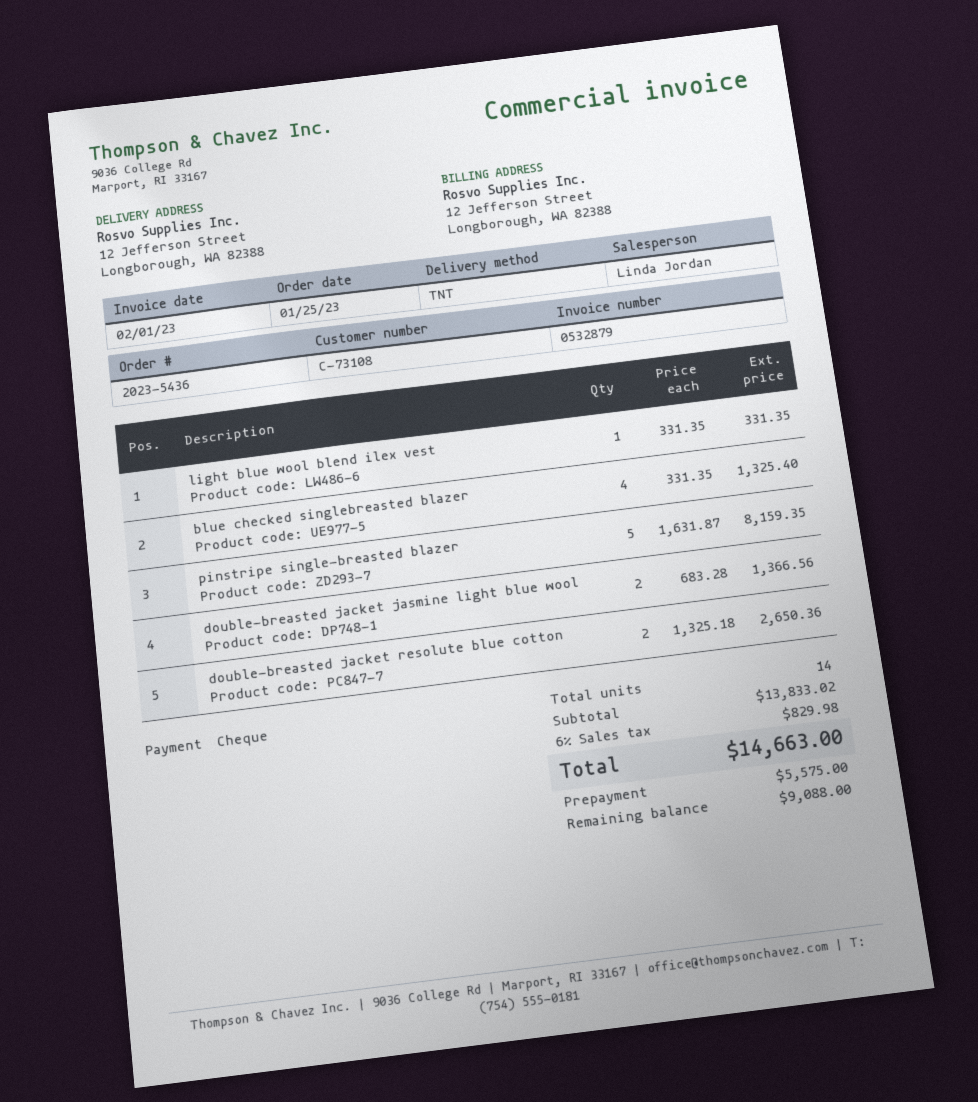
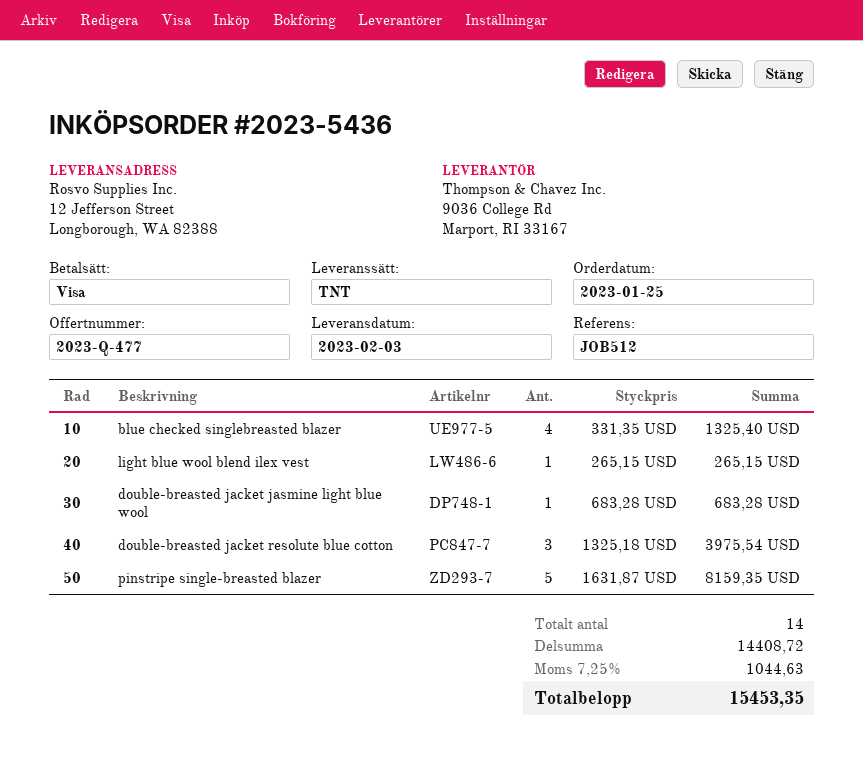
payment method: cheque -> Visa
light blue wool blend ilex vest: 1 x 331.35 = 331.35 -> 1 x 265.15 = 265.15
double-breasted jacket jasmine light blue wool: 2 x 683.28 = 1366.56 -> 1 x 683.28 = 683.28
double-breasted jacket resolute blue cotton: 2 x 1325.18 = 2650.36 -> 3 x 1325.18 = 3975.54
subtotal: 13833.02 -> 14408.72
tax: 6% = 829.98 -> 7.25% = 1044.63
total: 14663.00 -> 15453.35

